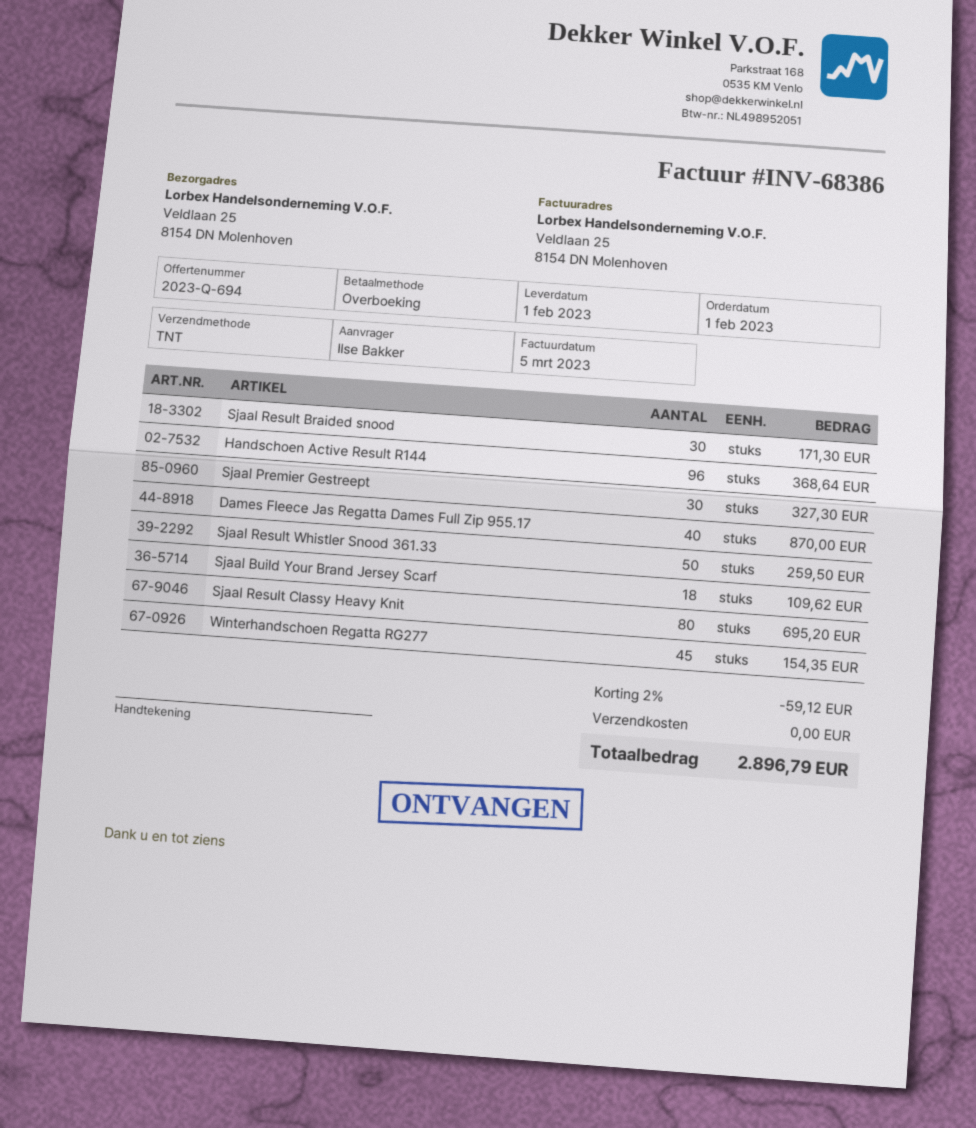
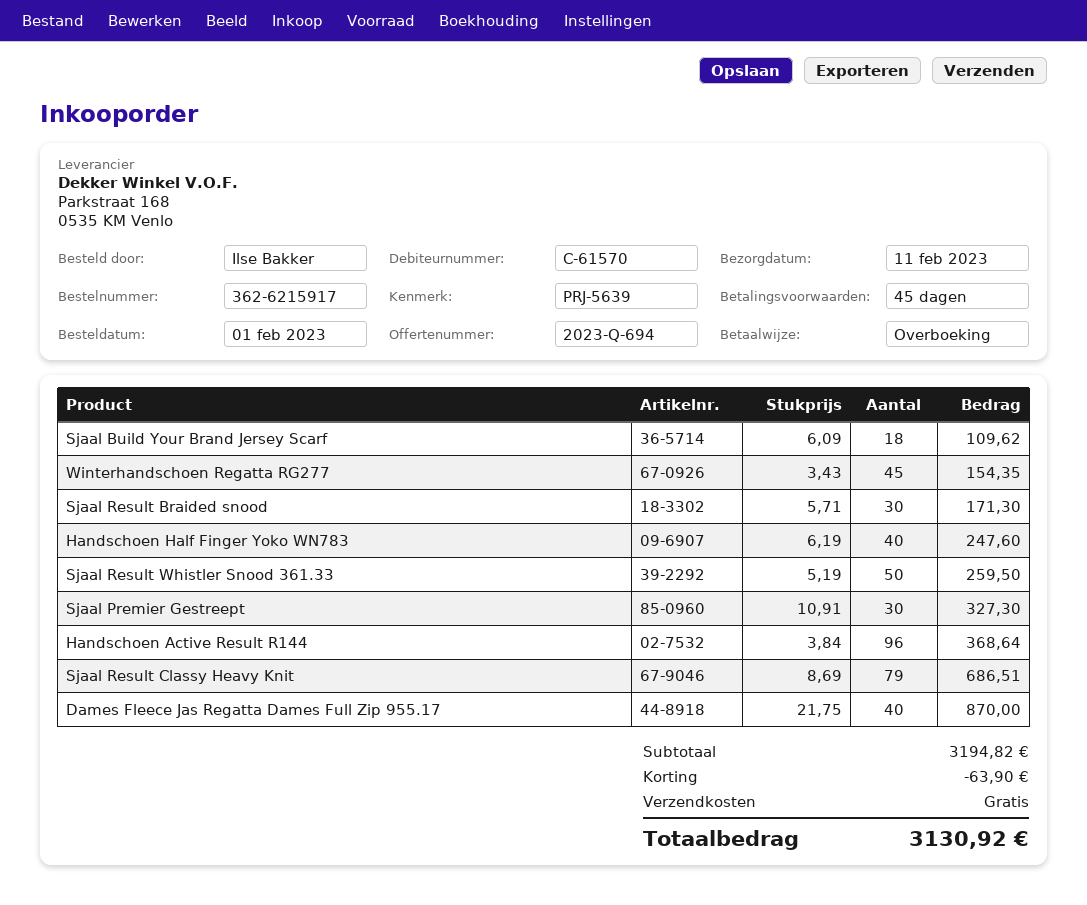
delivery date: 2023-02-01 -> 2023-02-11
Sjaal Result Classy Heavy Knit: 80 for 695.20 -> 79 for 686.51
Handschoen Half Finger Yoko WN783: none -> 40 for 247.60
discount: 59.12 -> 63.90
total: 2896.79 -> 3130.92

